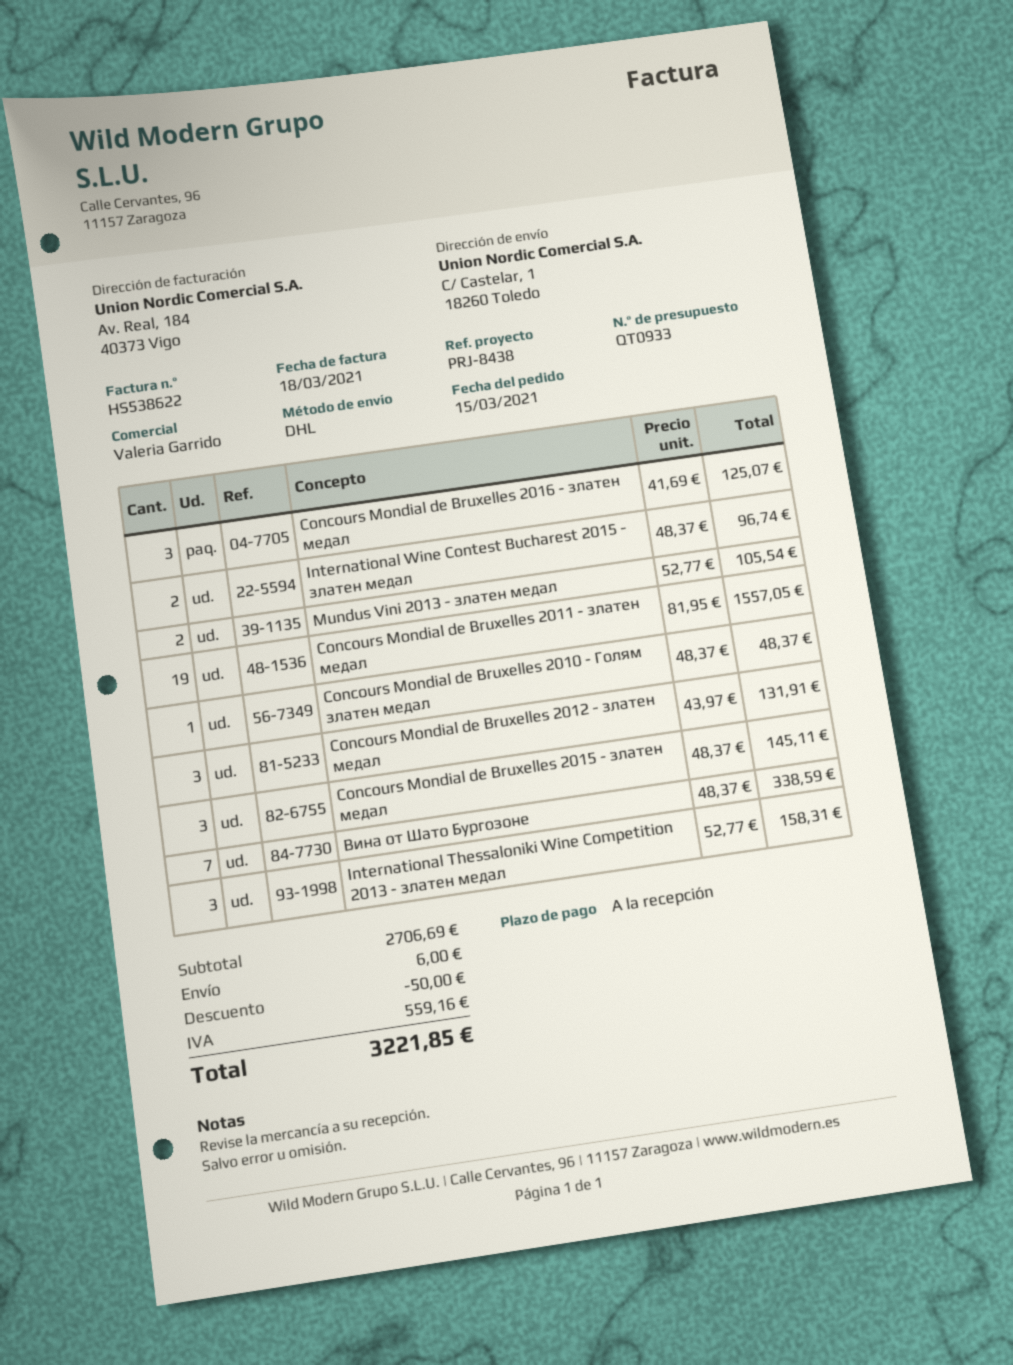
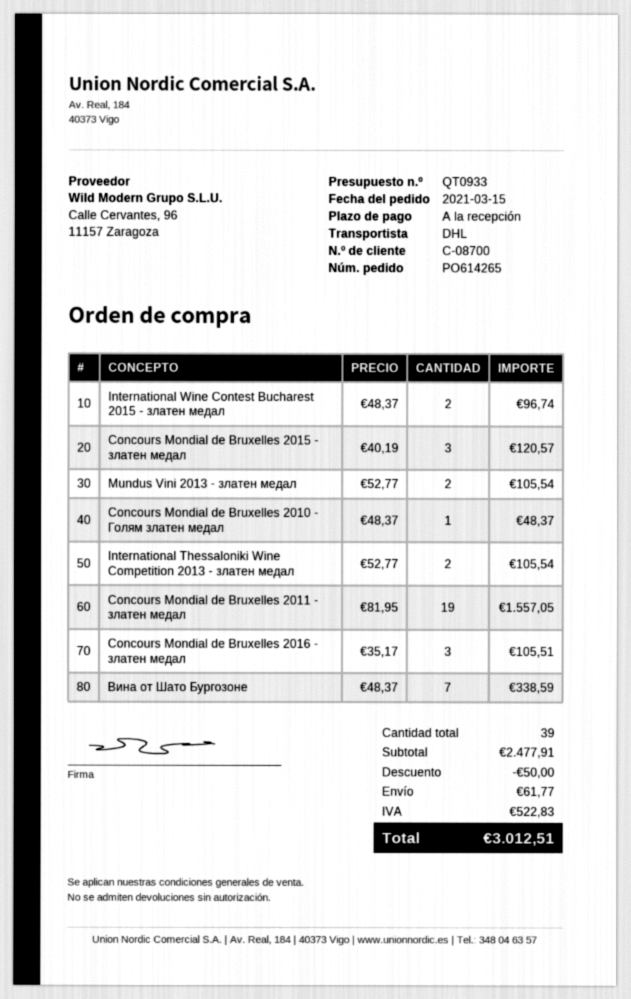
Concours Mondial de Bruxelles 2016 - златен медал: 3 x 41.69 = 125.07 -> 3 x 35.17 = 105.51
Concours Mondial de Bruxelles 2012 - златен медал: 3 x 43.97 = 131.91 -> none
Concours Mondial de Bruxelles 2015 - златен медал: 3 x 48.37 = 145.11 -> 3 x 40.19 = 120.57
International Thessaloniki Wine Competition 2013 - златен медал: 3 x 52.77 = 158.31 -> 2 x 52.77 = 105.54
subtotal: 2706.69 -> 2477.91
shipping: 6.00 -> 61.77
tax: 559.16 -> 522.83
total: 3221.85 -> 3012.51

